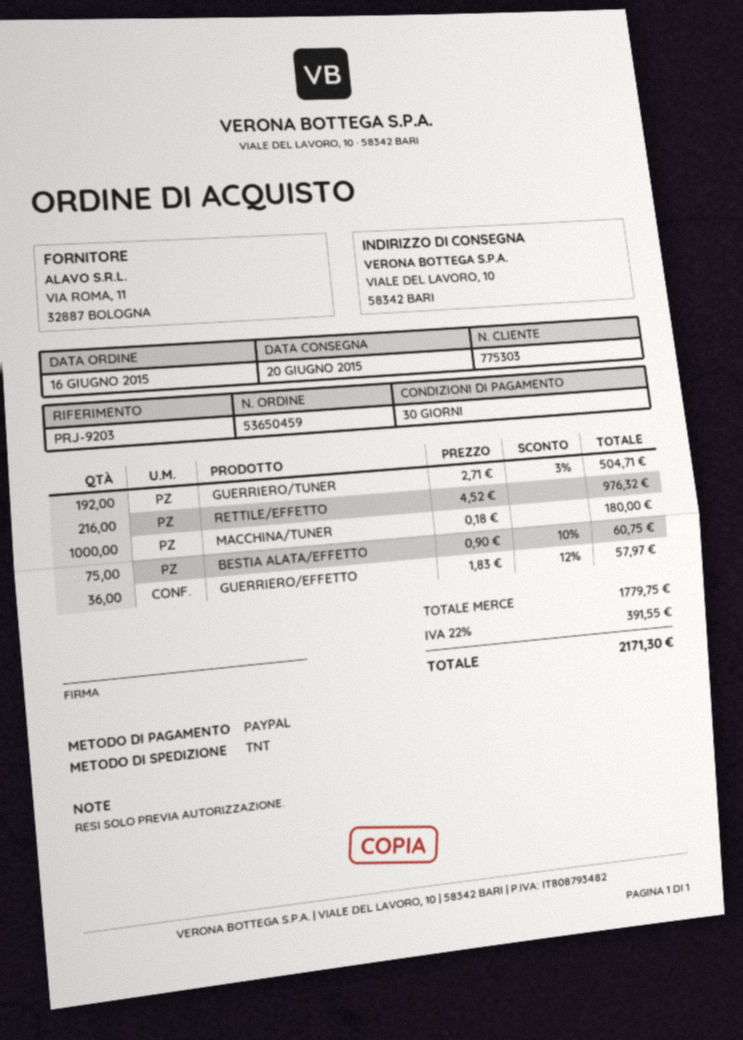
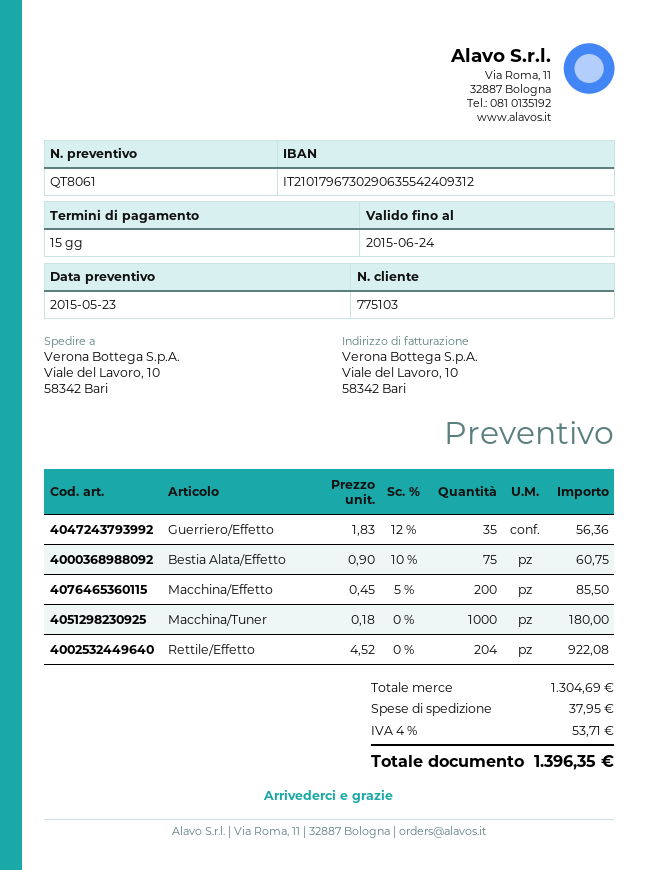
payment terms: 30 days -> 15 days
customer number: 775303 -> 775103
GUERRIERO/TUNER: 192 x 2.71 - 3% = 504.71 -> none
RETTILE/EFFETTO: 216 x 4.52 = 976.32 -> 204 x 4.52 = 922.08
GUERRIERO/EFFETTO: 36 x 1.83 - 12% = 57.97 -> 35 x 1.83 - 12% = 56.36
Macchina/Effetto: none -> 200 x 0.45 - 5% = 85.50
subtotal: 1779.75 -> 1304.69
shipping: none -> 37.95
tax: 22% = 391.55 -> 4% = 53.71
total: 2171.30 -> 1396.35

